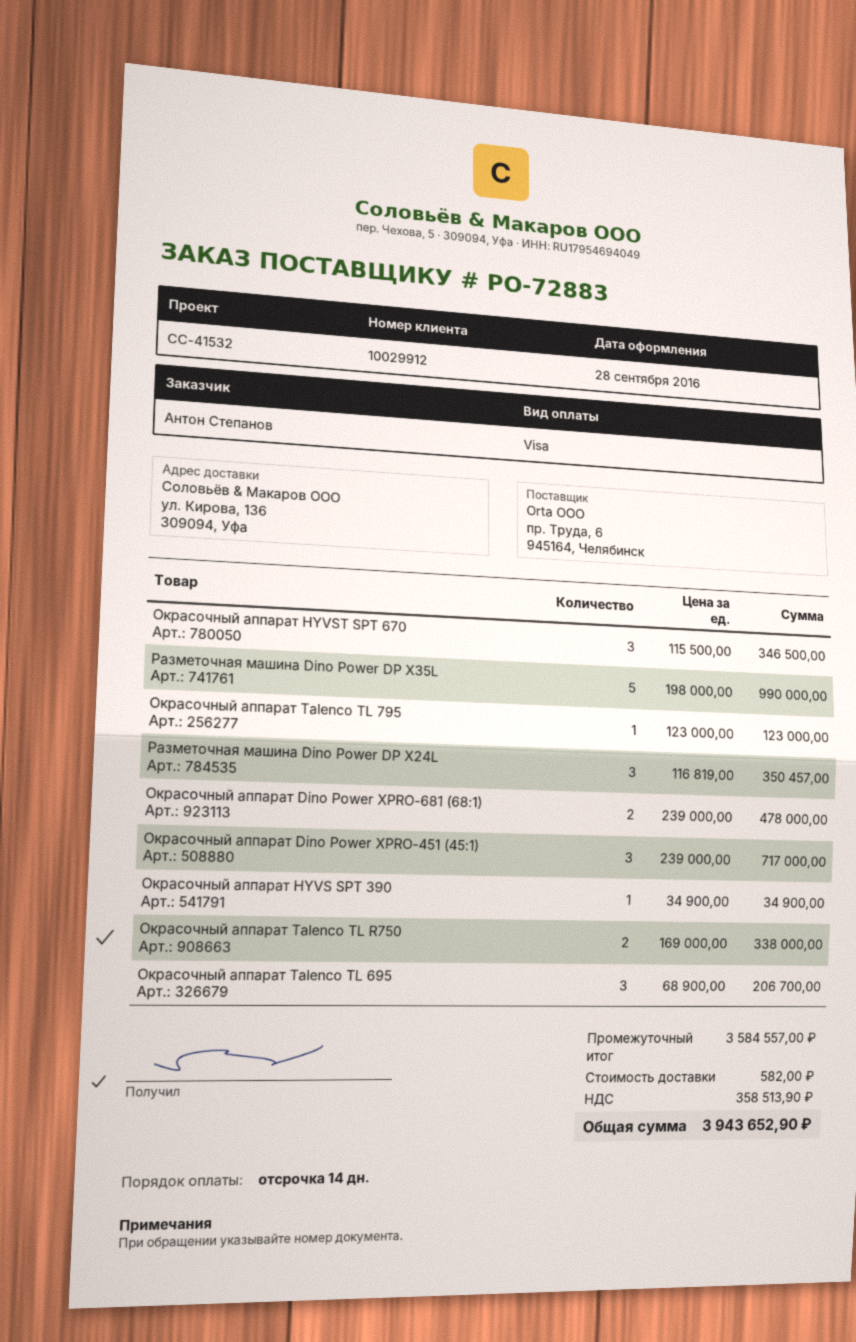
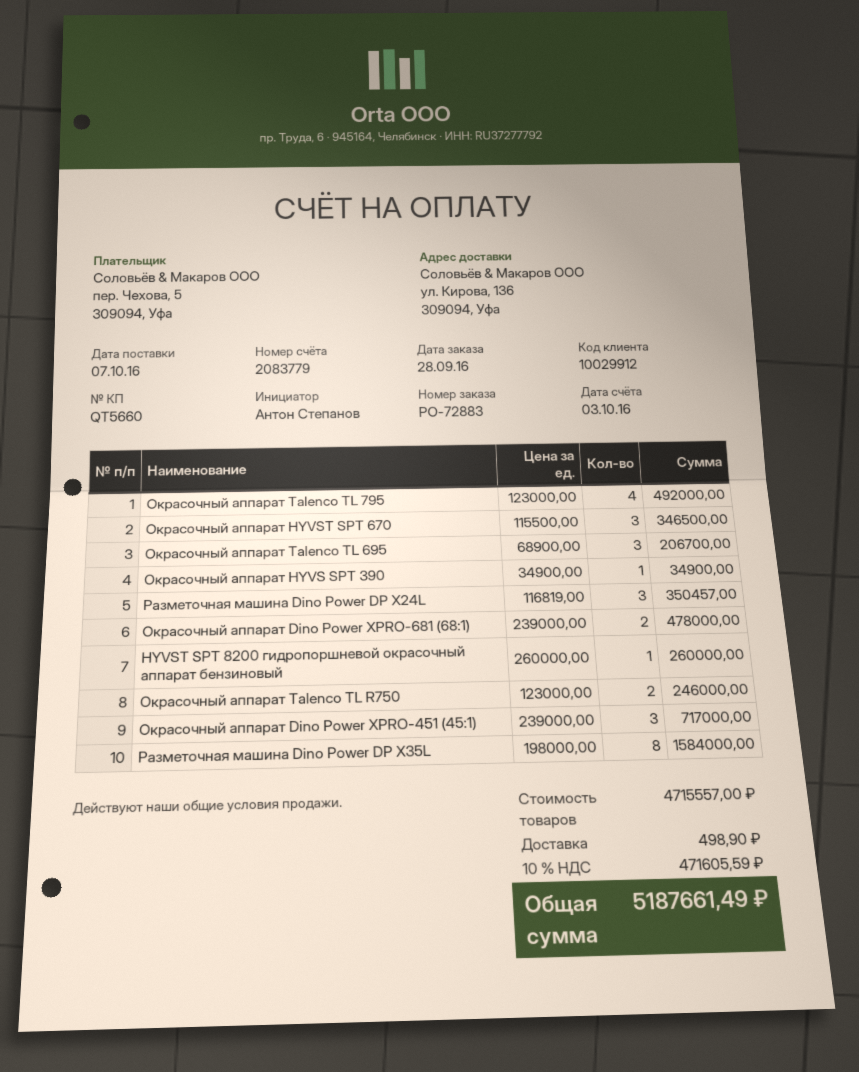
Разметочная машина Dino Power DP X35L: 5 x 198000.00 = 990000.00 -> 8 x 198000.00 = 1584000.00
Окрасочный аппарат Talenco TL 795: 1 x 123000.00 = 123000.00 -> 4 x 123000.00 = 492000.00
Окрасочный аппарат Talenco TL R750: 2 x 169000.00 = 338000.00 -> 2 x 123000.00 = 246000.00
HYVST SPT 8200 гидропоршневой окрасочный аппарат бензиновый: none -> 1 x 260000.00 = 260000.00
subtotal: 3584557.00 -> 4715557.00
shipping: 582.00 -> 498.90
tax: 358513.90 -> 471605.59
total: 3943652.90 -> 5187661.49

